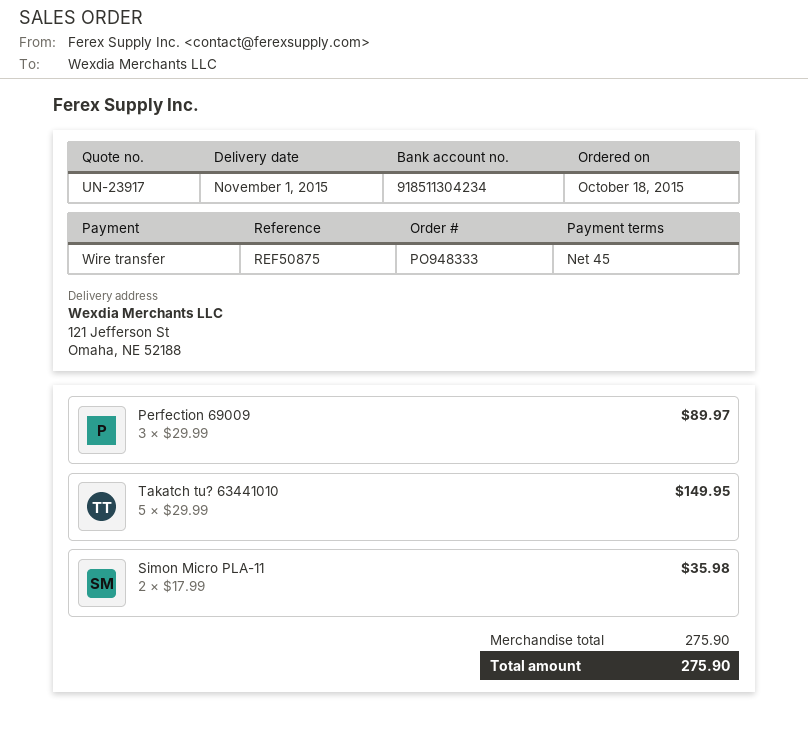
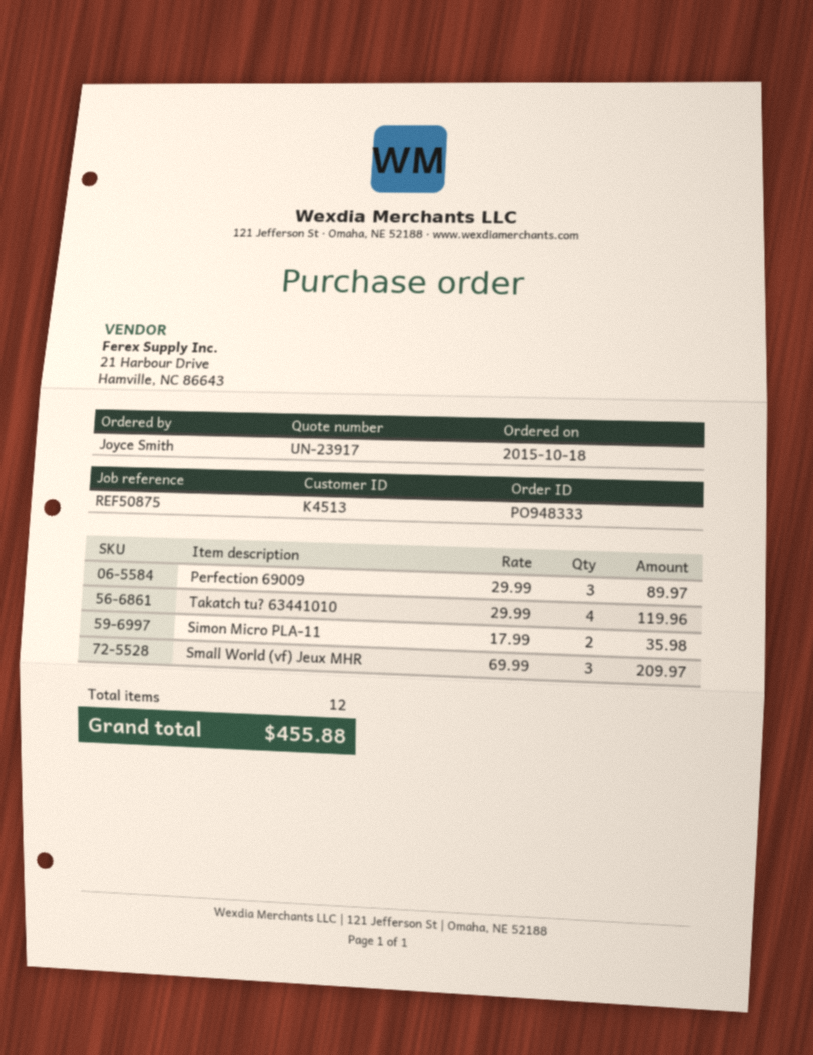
Takatch tu? 63441010: 5 x 29.99 = 149.95 -> 4 x 29.99 = 119.96
Small World (vf) Jeux MHR: none -> 3 x 69.99 = 209.97
total: 275.90 -> 455.88

